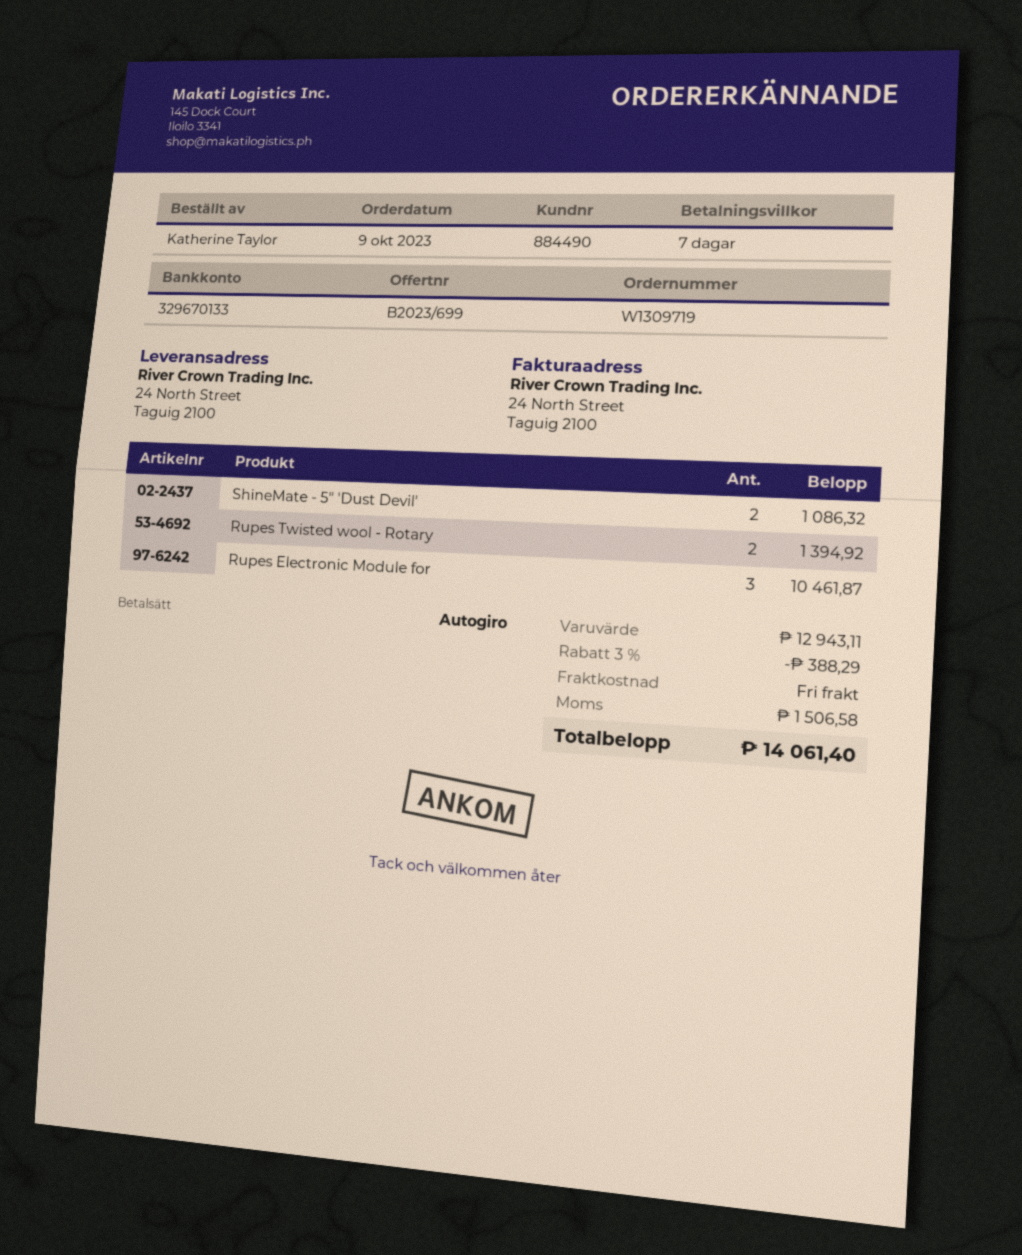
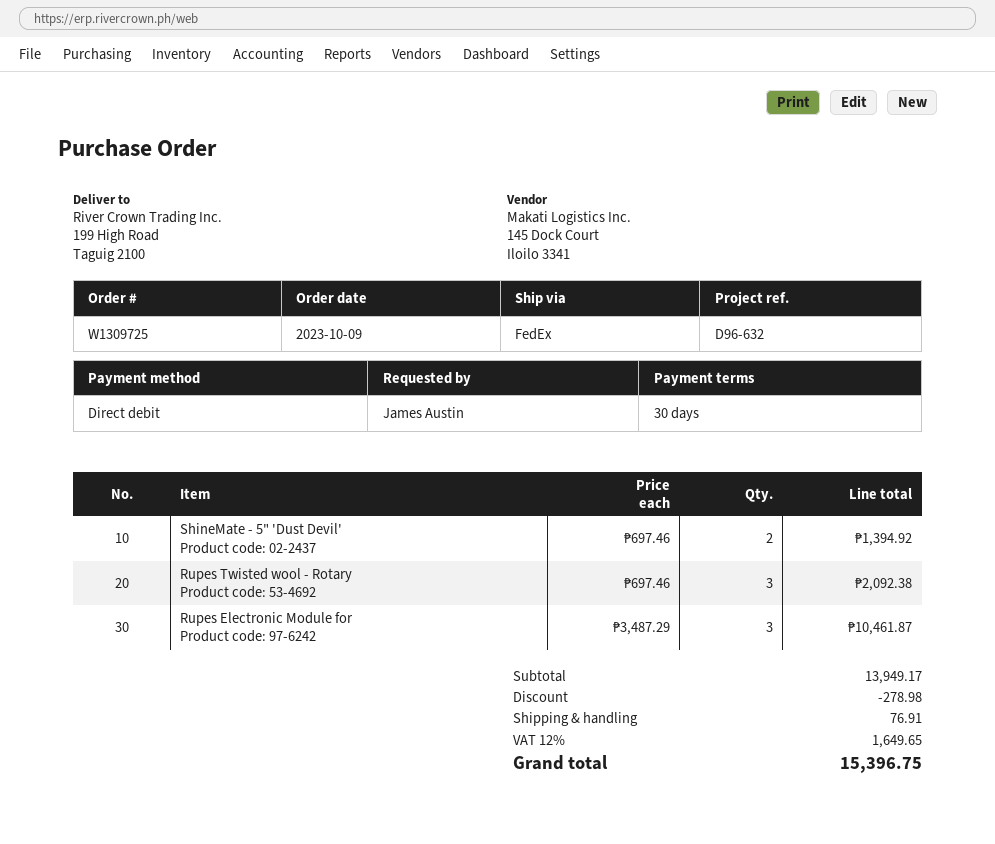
order number: W1309719 -> W1309725
payment terms: 7 days -> 30 days
ordered by: Katherine Taylor -> James Austin
ship to: 24 North Street, Taguig 2100 -> 199 High Road, Taguig 2100
ShineMate - 5" 'Dust Devil': 2 for 1086.32 -> 2 for 1394.92
Rupes Twisted wool - Rotary: 2 for 1394.92 -> 3 for 2092.38
subtotal: 12943.11 -> 13949.17
discount: 388.29 -> 278.98
shipping: 0.00 -> 76.91
tax: 1506.58 -> 1649.65
total: 14061.40 -> 15396.75

